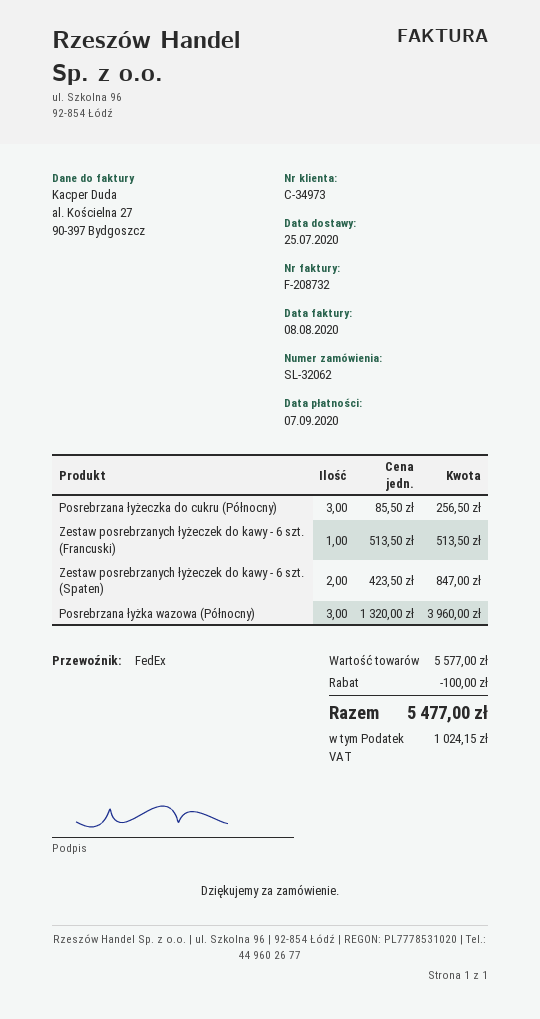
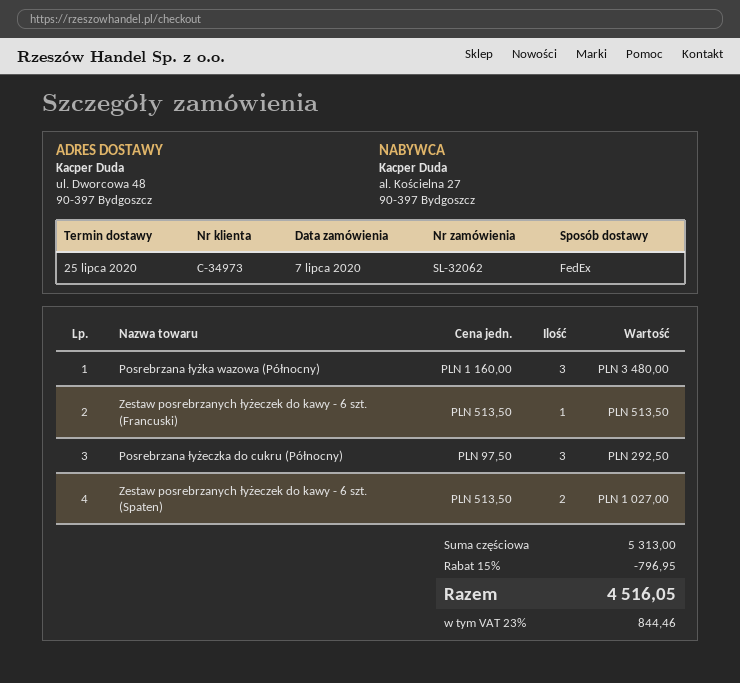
Posrebrzana łyżeczka do cukru (Północny): 3 x 85.50 = 256.50 -> 3 x 97.50 = 292.50
Zestaw posrebrzanych łyżeczek do kawy - 6 szt. (Spaten): 2 x 423.50 = 847.00 -> 2 x 513.50 = 1027.00
Posrebrzana łyżka wazowa (Północny): 3 x 1320.00 = 3960.00 -> 3 x 1160.00 = 3480.00
subtotal: 5577.00 -> 5313.00
discount: 100.00 -> 796.95
tax: 1024.15 -> 844.46
total: 5477.00 -> 4516.05

